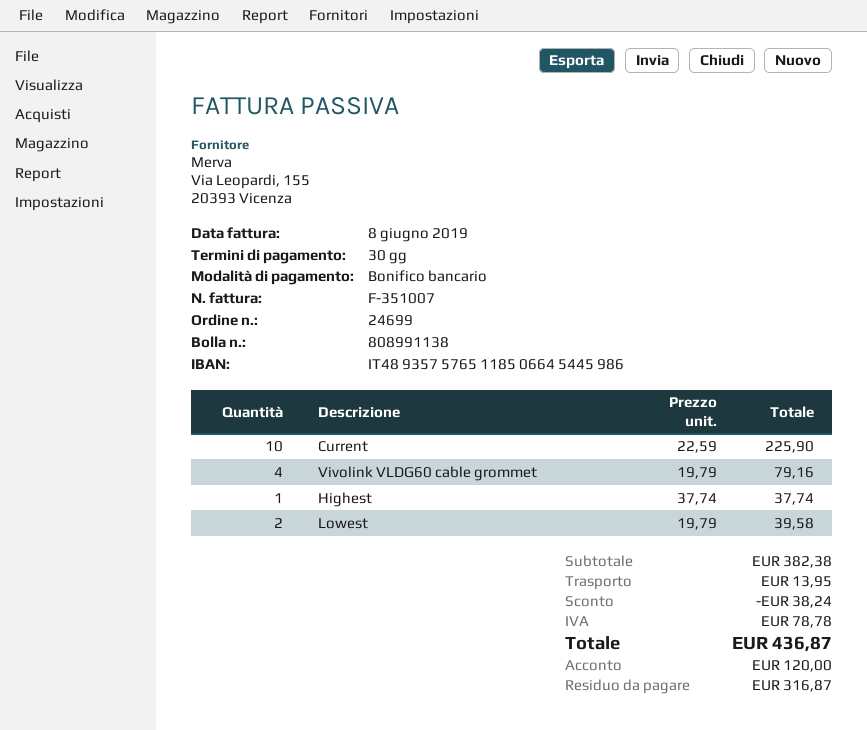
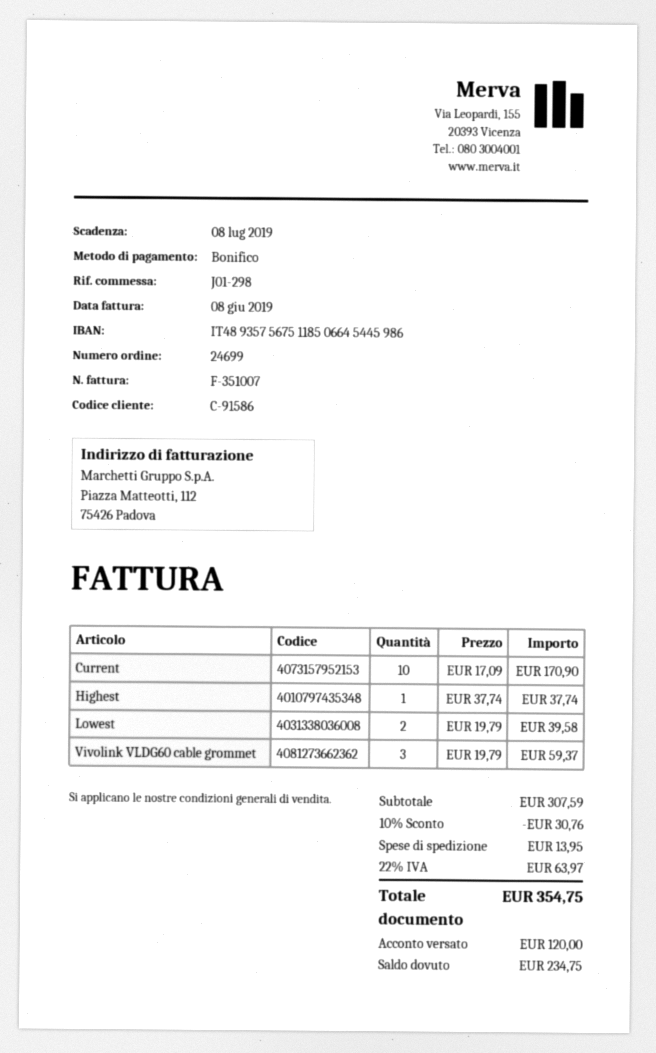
bank account: IT4893575765118506645445986 -> IT4893575675118506645445986
Current: 10 x 22.59 = 225.90 -> 10 x 17.09 = 170.90
Vivolink VLDG60 cable grommet: 4 x 19.79 = 79.16 -> 3 x 19.79 = 59.37
subtotal: 382.38 -> 307.59
discount: 38.24 -> 30.76
tax: 78.78 -> 63.97
total: 436.87 -> 354.75
balance: 316.87 -> 234.75

